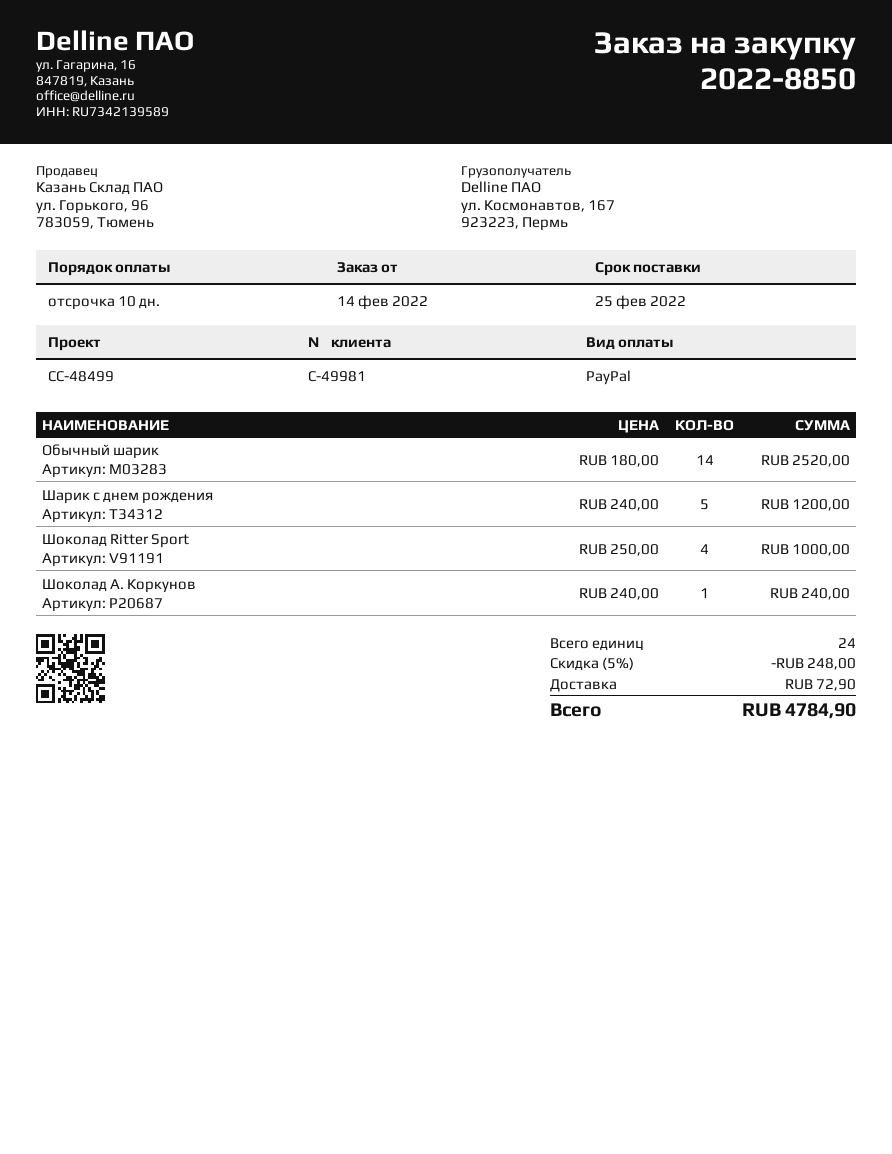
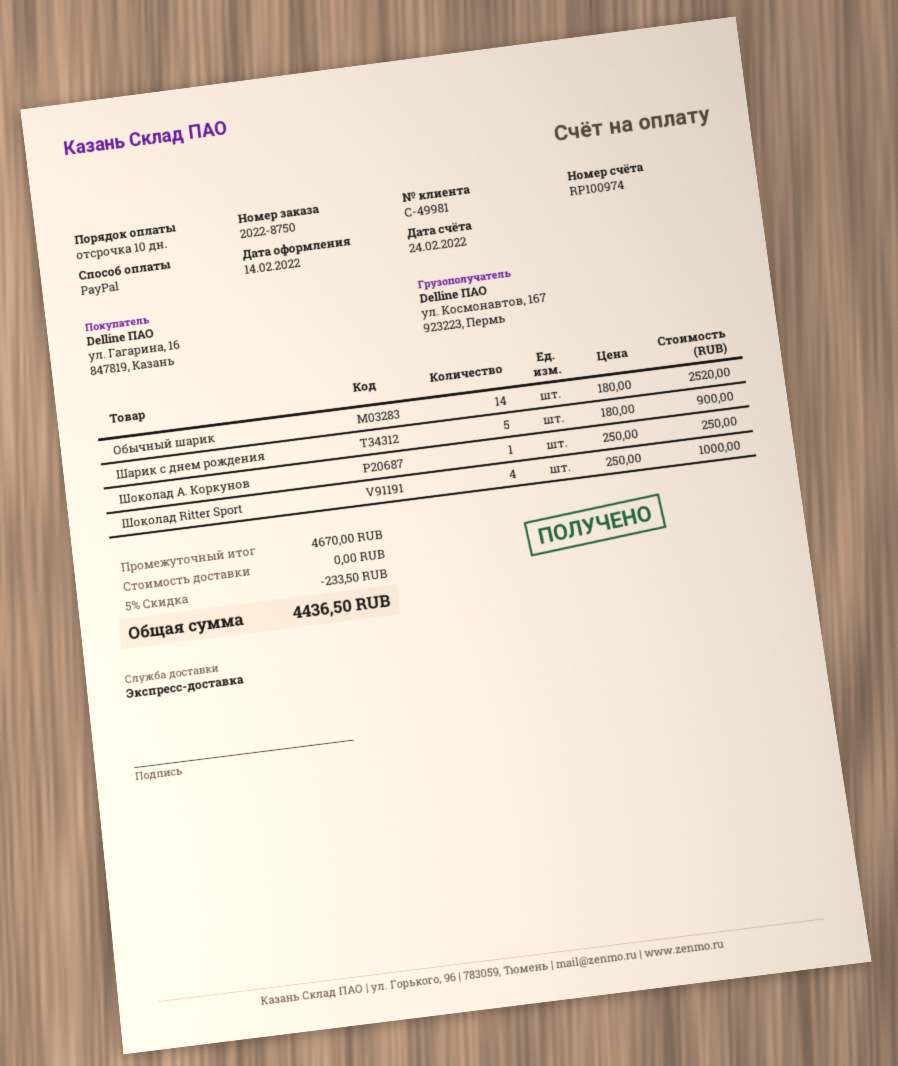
order number: 2022-8850 -> 2022-8750
Шарик с днем рождения: 5 x 240.00 = 1200.00 -> 5 x 180.00 = 900.00
Шоколад А. Коркунов: 1 x 240.00 = 240.00 -> 1 x 250.00 = 250.00
discount: 5% = 248.00 -> 5% = 233.50
shipping: 72.90 -> 0.00
total: 4784.90 -> 4436.50

